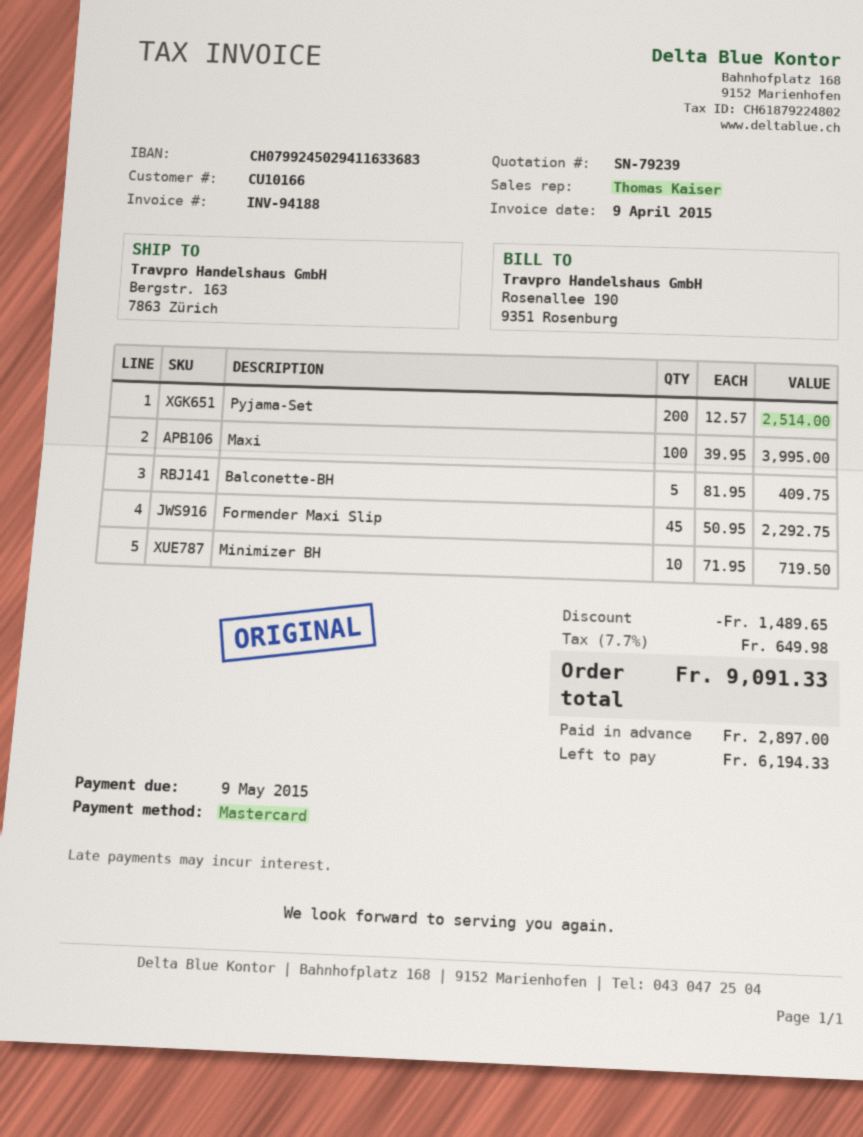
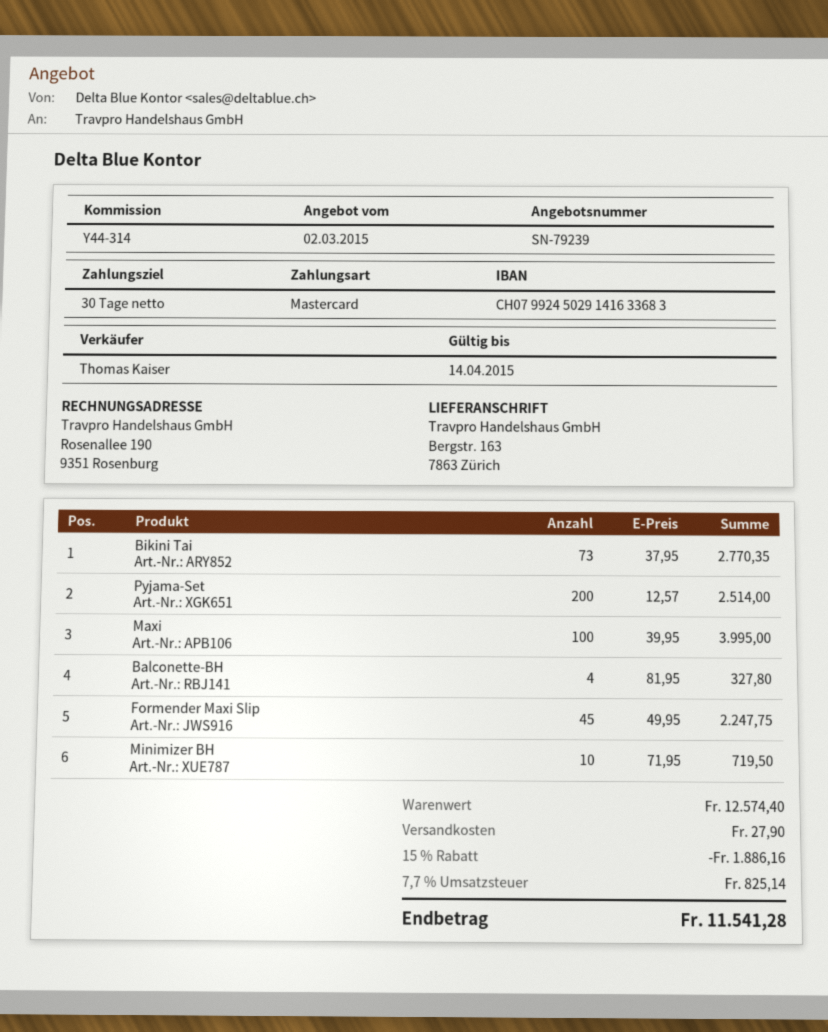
bank account: CH0799245029411633683 -> CH0799245029141633683
Balconette-BH: 5 x 81.95 = 409.75 -> 4 x 81.95 = 327.80
Formender Maxi Slip: 45 x 50.95 = 2292.75 -> 45 x 49.95 = 2247.75
Bikini Tai: none -> 73 x 37.95 = 2770.35
discount: 1489.65 -> 1886.16
shipping: none -> 27.90
tax: 7.7% = 649.98 -> 7.7% = 825.14
total: 9091.33 -> 11541.28

